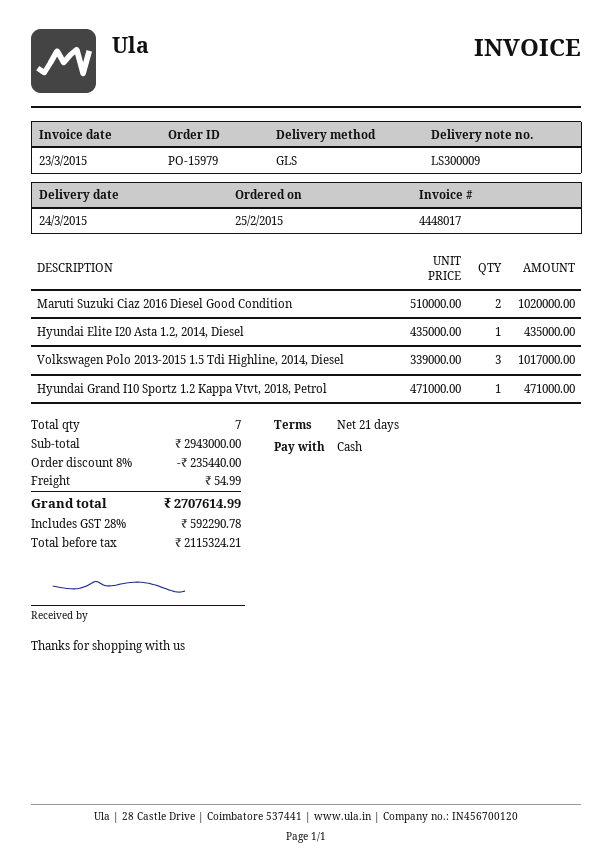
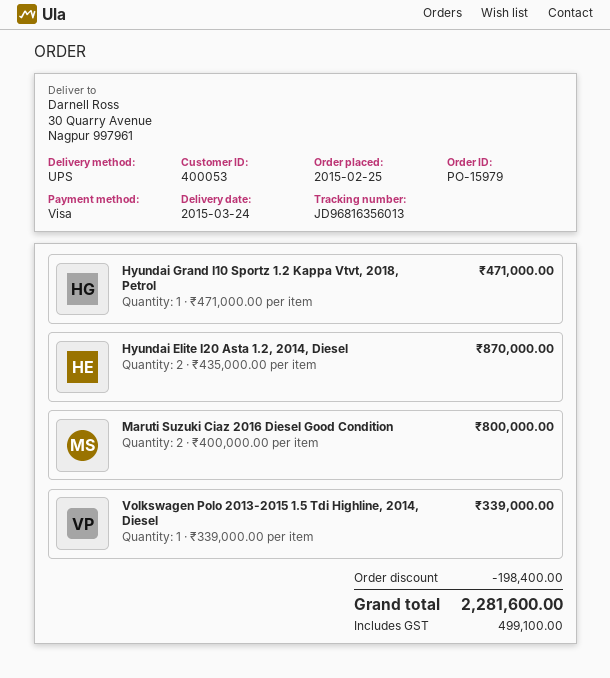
payment method: cash -> Visa
shipping method: GLS -> UPS
Maruti Suzuki Ciaz 2016 Diesel Good Condition: 2 x 510000.00 = 1020000.00 -> 2 x 400000.00 = 800000.00
Hyundai Elite I20 Asta 1.2, 2014, Diesel: 1 x 435000.00 = 435000.00 -> 2 x 435000.00 = 870000.00
Volkswagen Polo 2013-2015 1.5 Tdi Highline, 2014, Diesel: 3 x 339000.00 = 1017000.00 -> 1 x 339000.00 = 339000.00
discount: 235440.00 -> 198400.00
shipping: 54.99 -> none
tax: 592290.78 -> 499100.00
total: 2707614.99 -> 2281600.00

